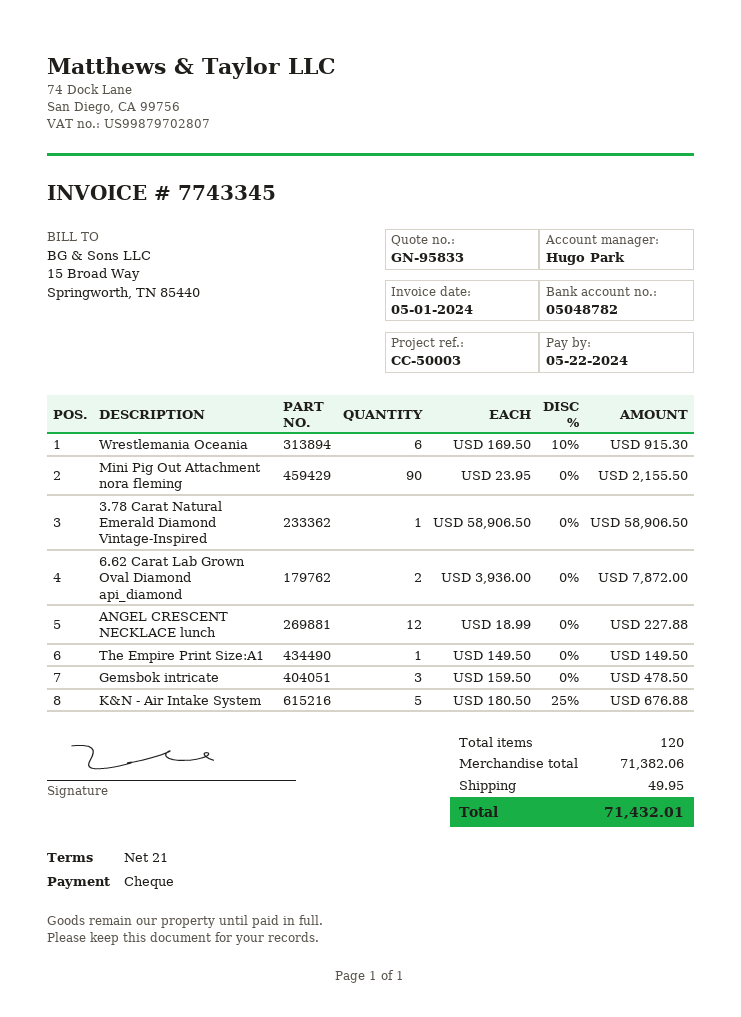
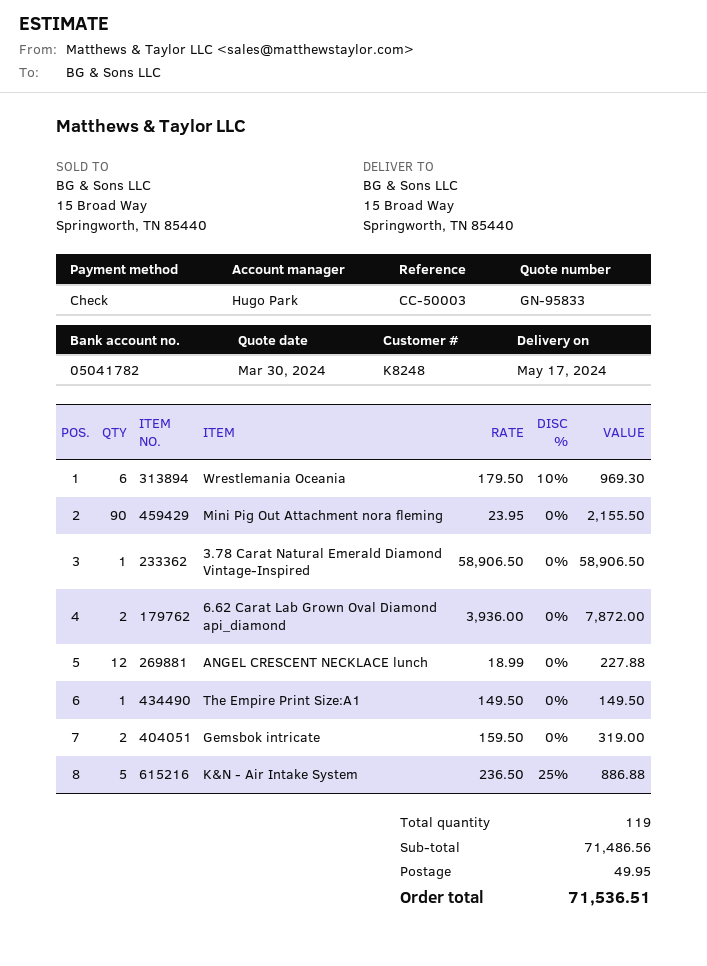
bank account: 05048782 -> 05041782
Wrestlemania Oceania: 6 x 169.50 - 10% = 915.30 -> 6 x 179.50 - 10% = 969.30
Gemsbok intricate: 3 x 159.50 = 478.50 -> 2 x 159.50 = 319.00
K&N - Air Intake System: 5 x 180.50 - 25% = 676.88 -> 5 x 236.50 - 25% = 886.88
total quantity: 120 -> 119
subtotal: 71382.06 -> 71486.56
total: 71432.01 -> 71536.51

